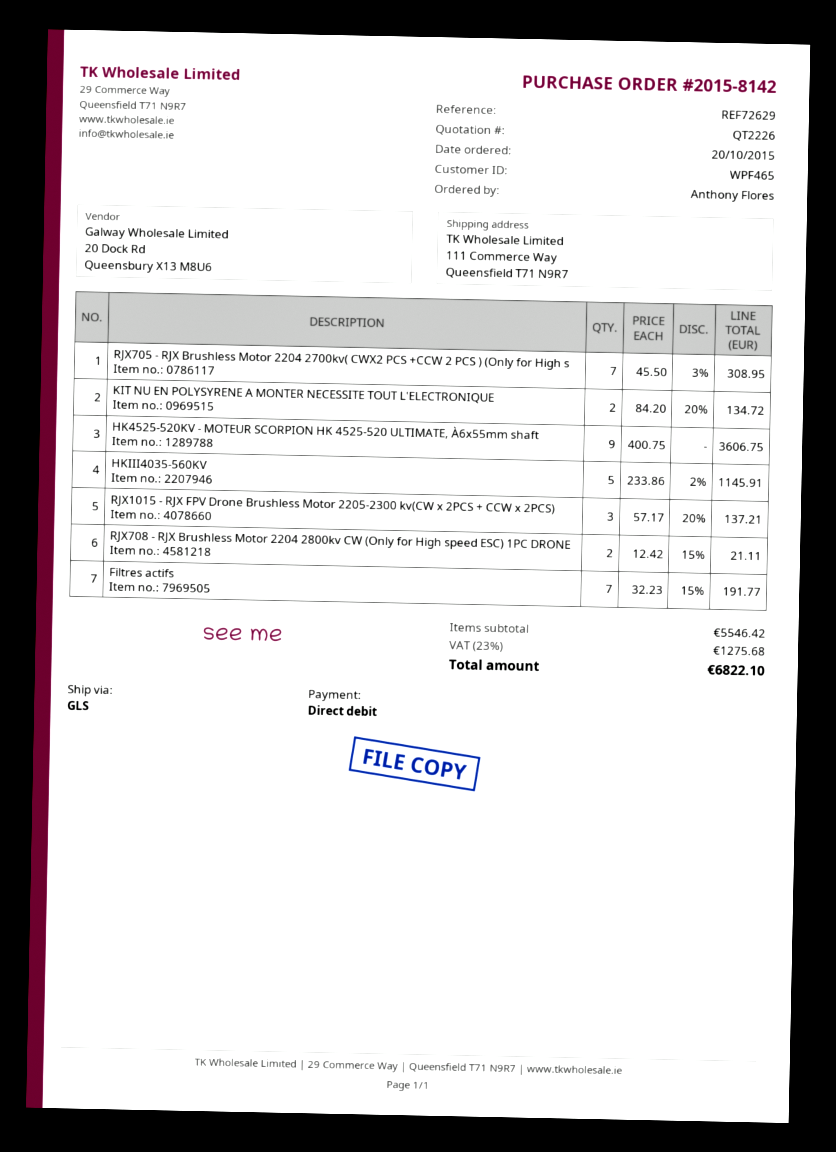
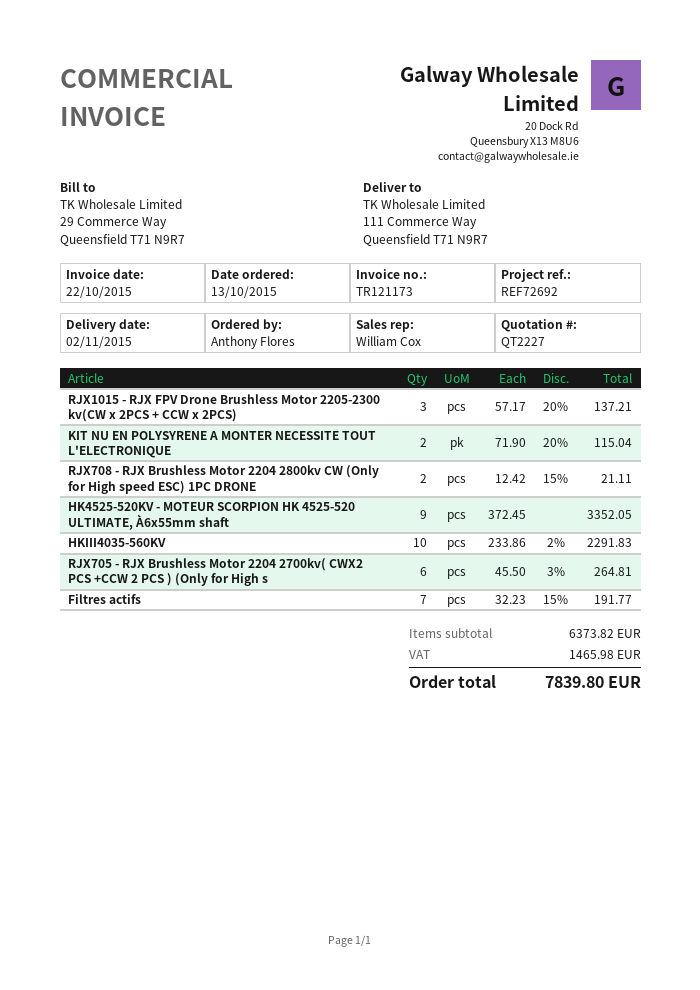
quote number: QT2226 -> QT2227
order date: 2015-10-20 -> 2015-10-13
reference: REF72629 -> REF72692
RJX705 - RJX Brushless Motor 2204 2700kv( CWX2 PCS +CCW 2 PCS ) (Only for High s: 7 x 45.50 - 3% = 308.95 -> 6 x 45.50 - 3% = 264.81
KIT NU EN POLYSYRENE A MONTER NECESSITE TOUT L'ELECTRONIQUE: 2 x 84.20 - 20% = 134.72 -> 2 x 71.90 - 20% = 115.04
HK4525-520KV - MOTEUR SCORPION HK 4525-520 ULTIMATE, À6x55mm shaft: 9 x 400.75 = 3606.75 -> 9 x 372.45 = 3352.05
HKIII4035-560KV: 5 x 233.86 - 2% = 1145.91 -> 10 x 233.86 - 2% = 2291.83
subtotal: 5546.42 -> 6373.82
tax: 1275.68 -> 1465.98
total: 6822.10 -> 7839.80

